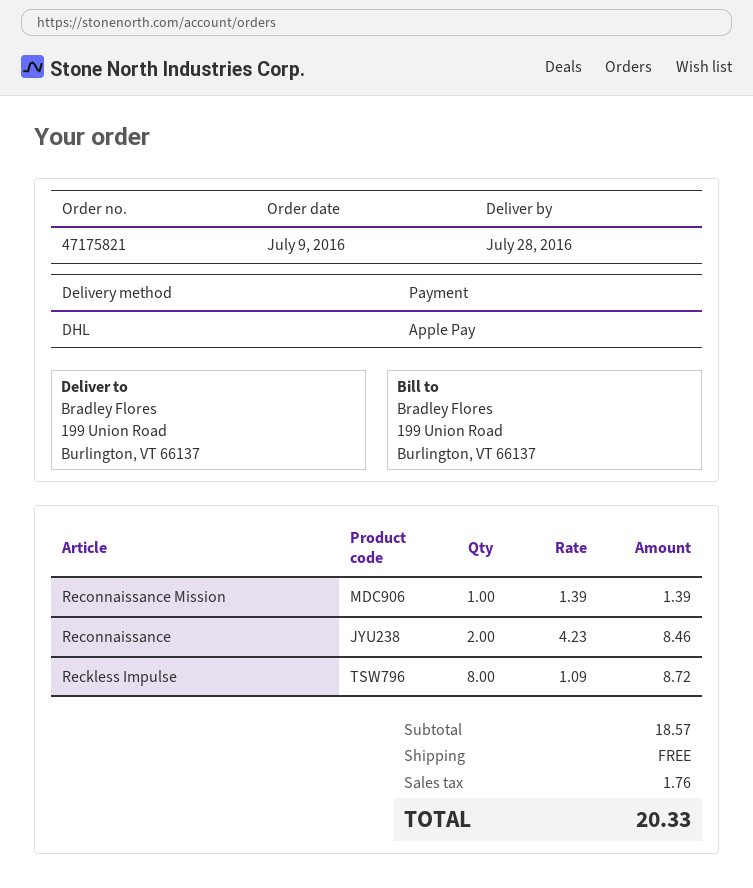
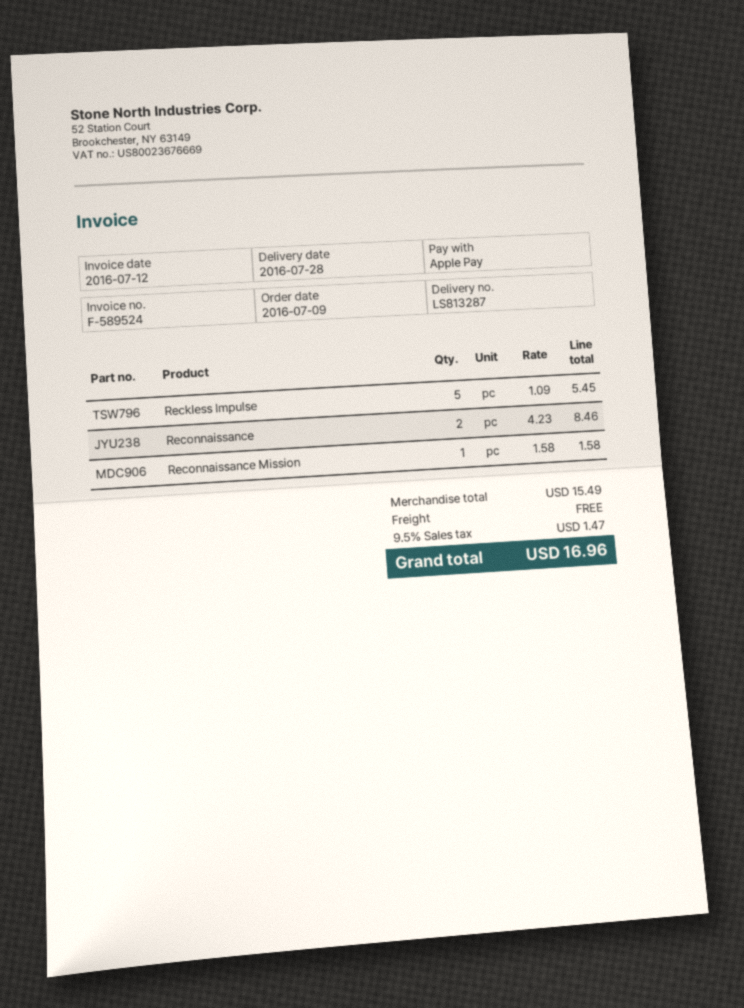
Reconnaissance Mission: 1 x 1.39 = 1.39 -> 1 x 1.58 = 1.58
Reckless Impulse: 8 x 1.09 = 8.72 -> 5 x 1.09 = 5.45
subtotal: 18.57 -> 15.49
tax: 1.76 -> 1.47
total: 20.33 -> 16.96

